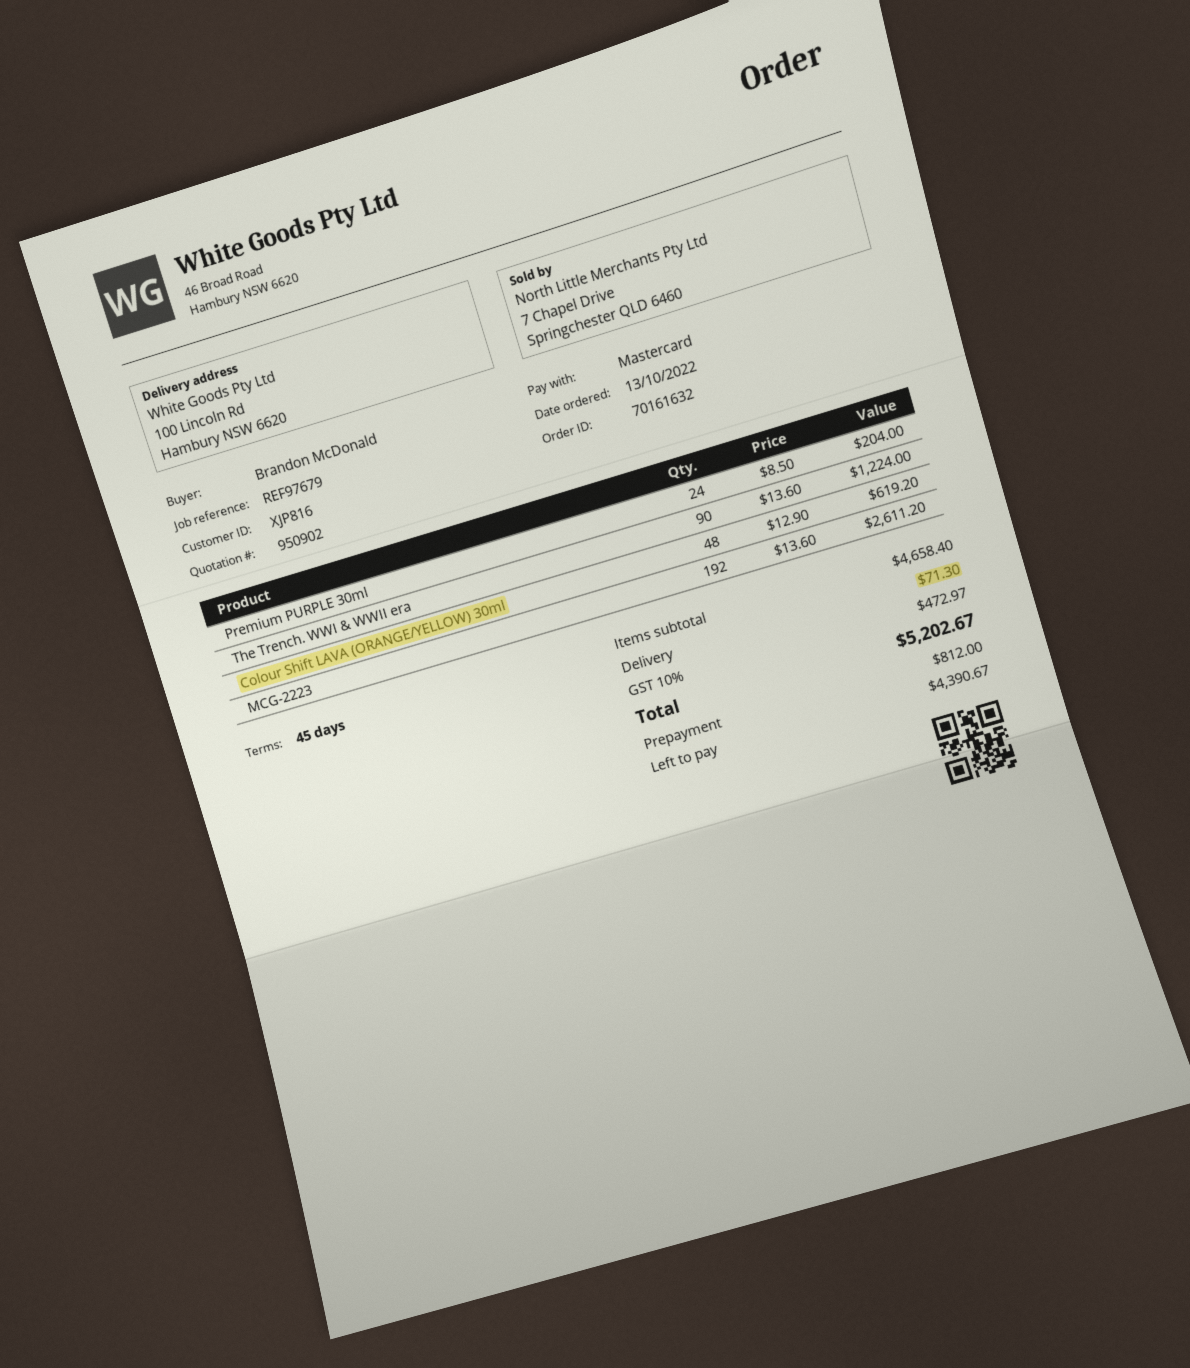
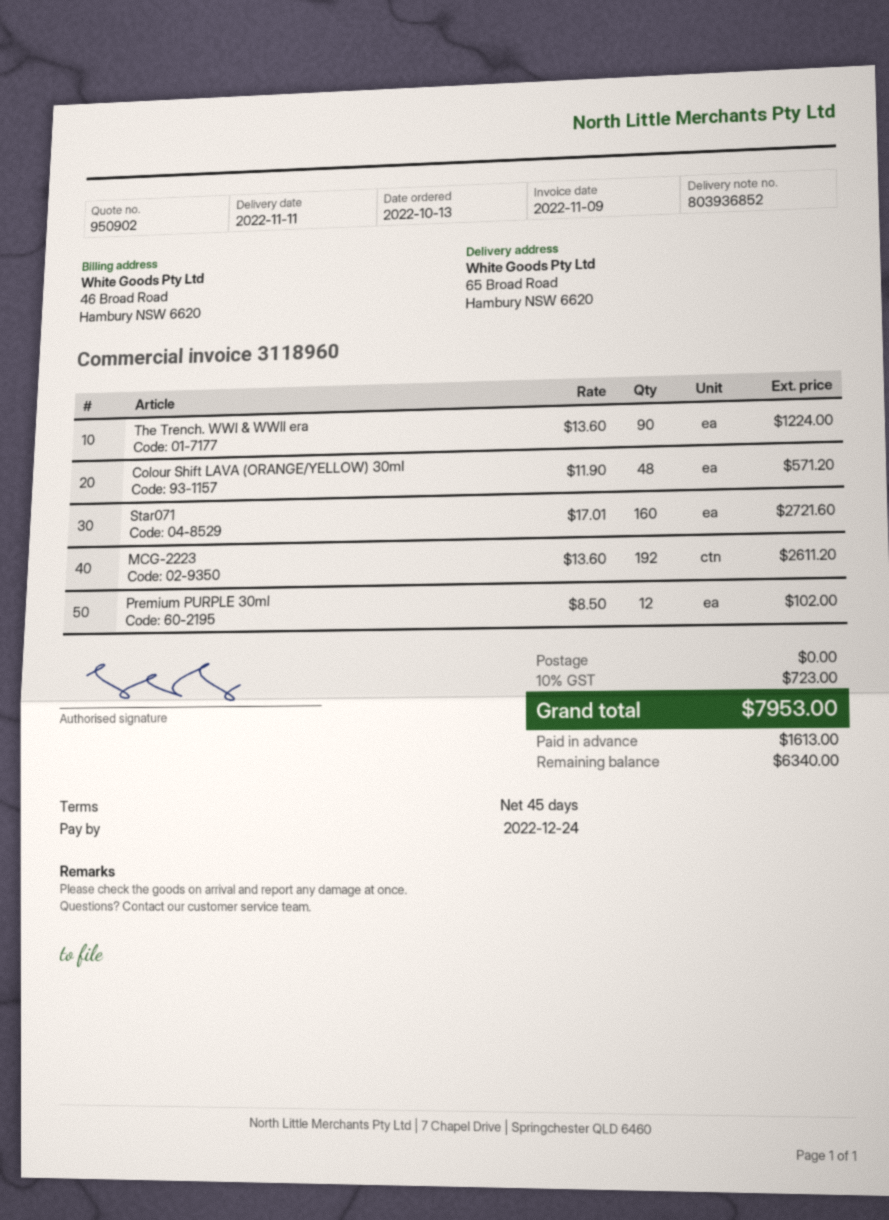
ship to: 100 Lincoln Rd, Hambury NSW 6620 -> 65 Broad Road, Hambury NSW 6620
Premium PURPLE 30ml: 24 x 8.50 = 204.00 -> 12 x 8.50 = 102.00
Colour Shift LAVA (ORANGE/YELLOW) 30ml: 48 x 12.90 = 619.20 -> 48 x 11.90 = 571.20
Star071: none -> 160 x 17.01 = 2721.60
shipping: 71.30 -> 0.00
tax: 10% = 472.97 -> 10% = 723.00
total: 5202.67 -> 7953.00
deposit: 812.00 -> 1613.00
balance: 4390.67 -> 6340.00

